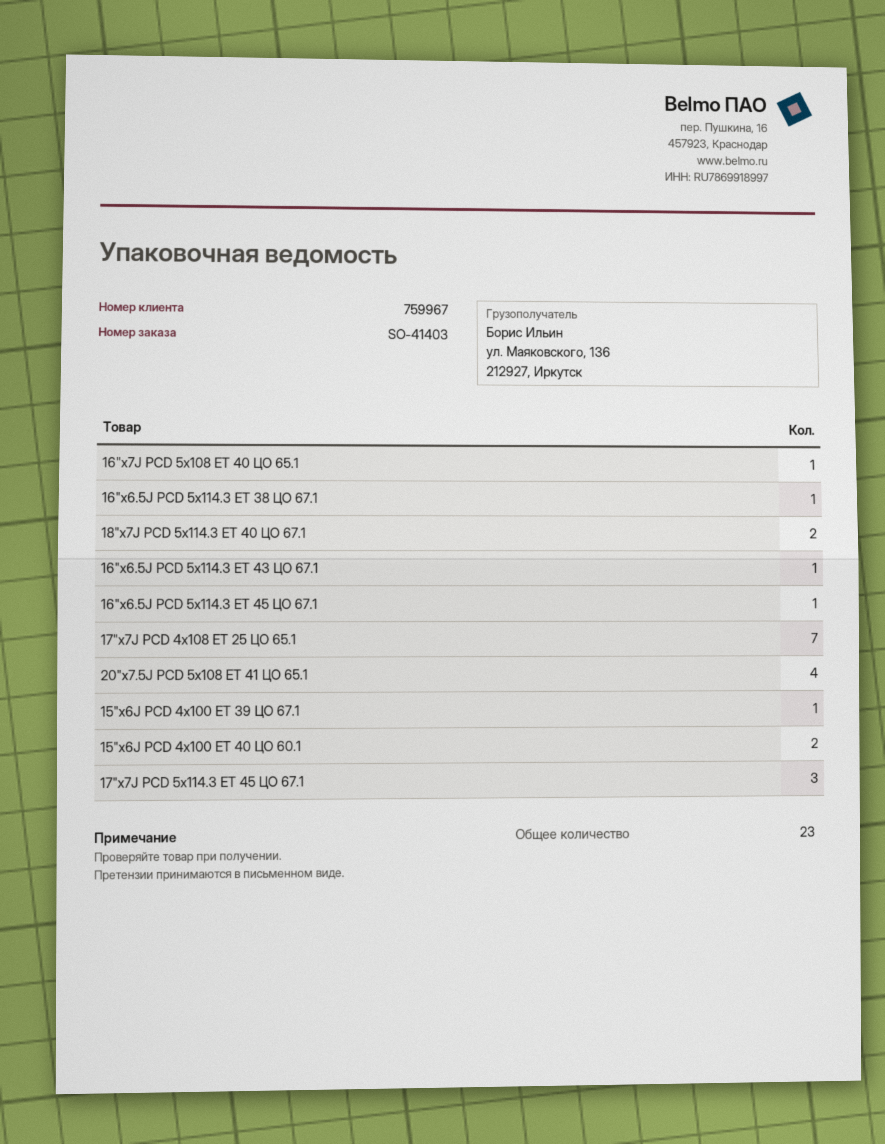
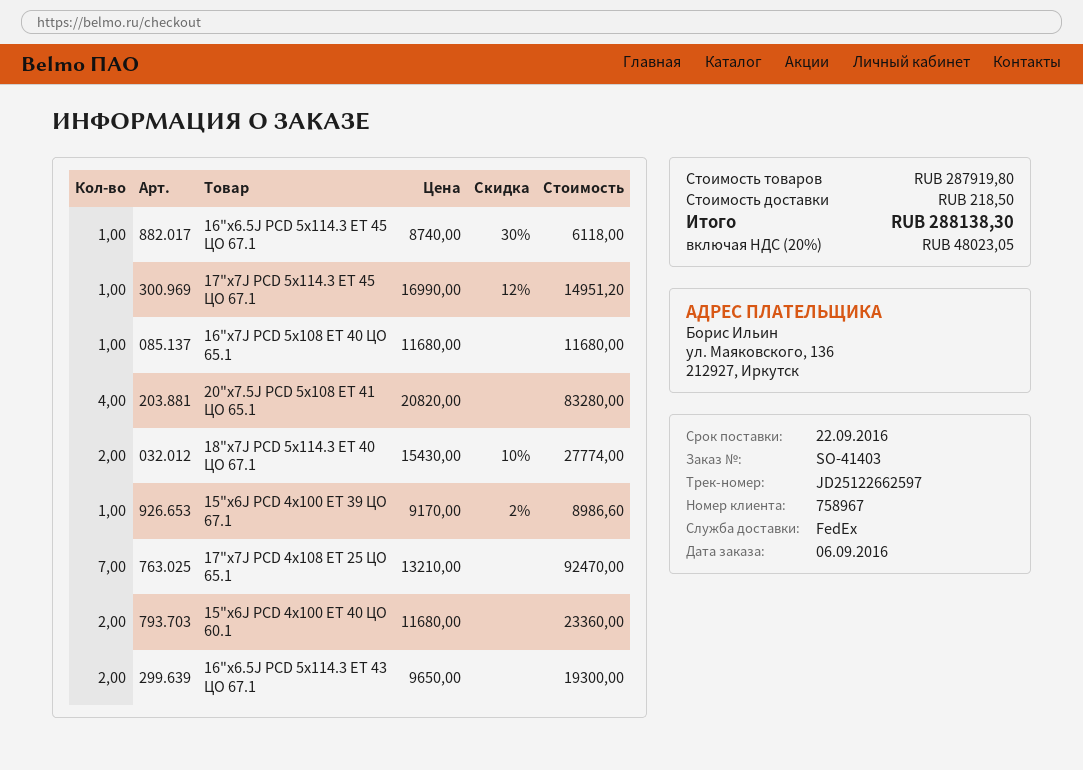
customer number: 759967 -> 758967
16"x6.5J PCD 5x114.3 ЕТ 38 ЦО 67.1: 1 -> none
16"x6.5J PCD 5x114.3 ЕТ 43 ЦО 67.1: 1 -> 2
17"x7J PCD 5x114.3 ЕТ 45 ЦО 67.1: 3 -> 1

